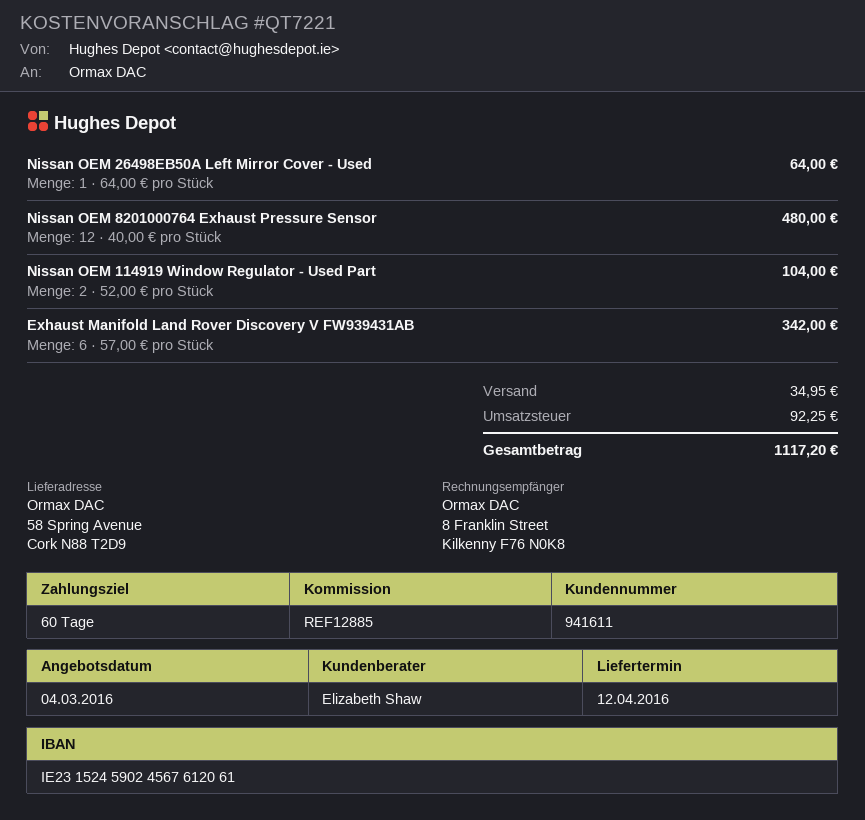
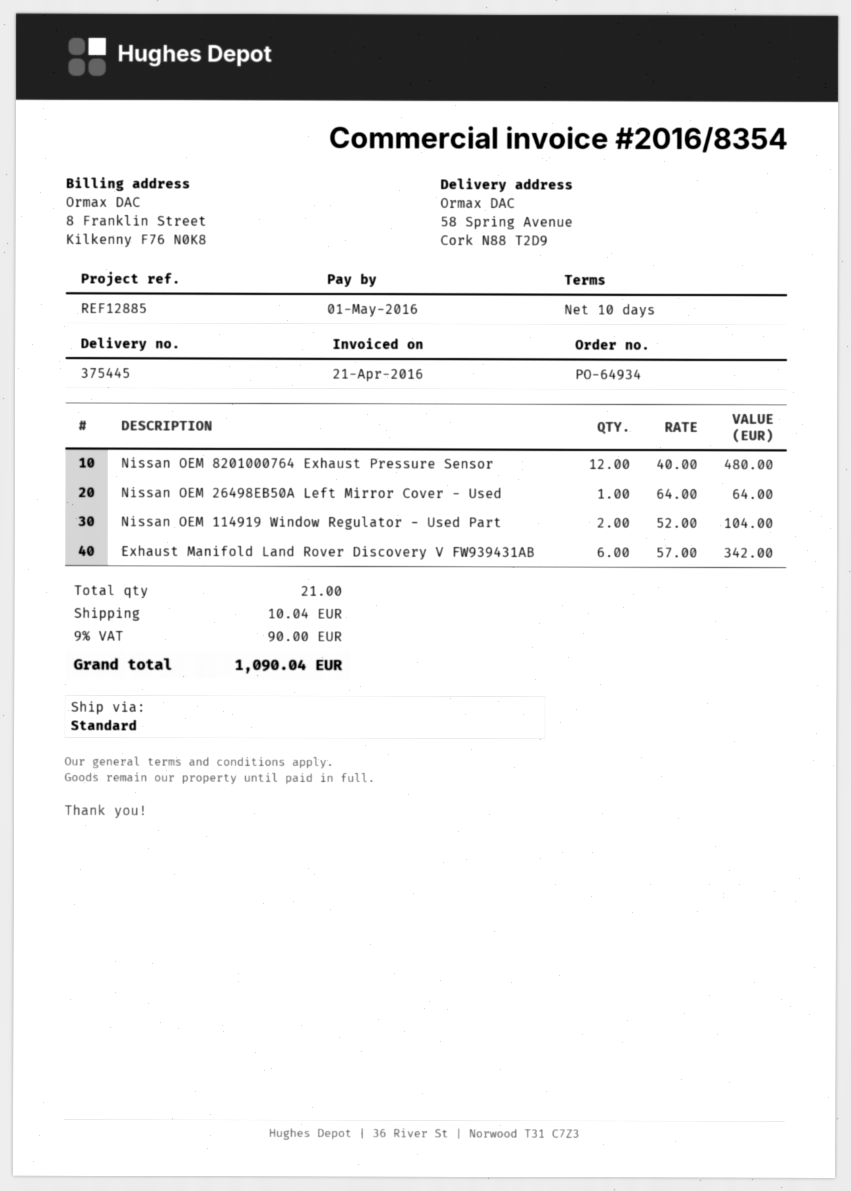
payment terms: 60 days -> 10 days
shipping: 34.95 -> 10.04
tax: 92.25 -> 90.00
total: 1117.20 -> 1090.04

